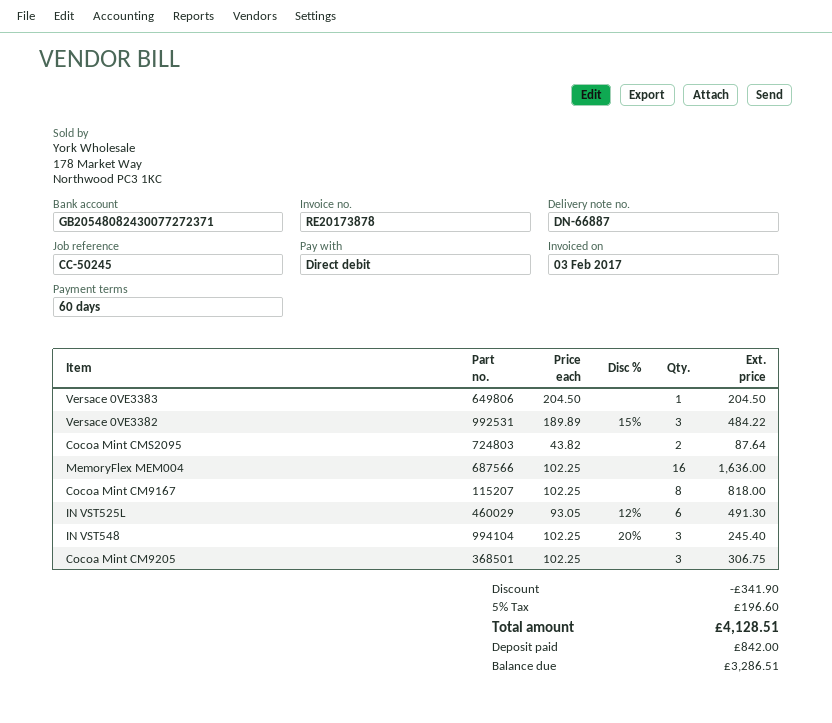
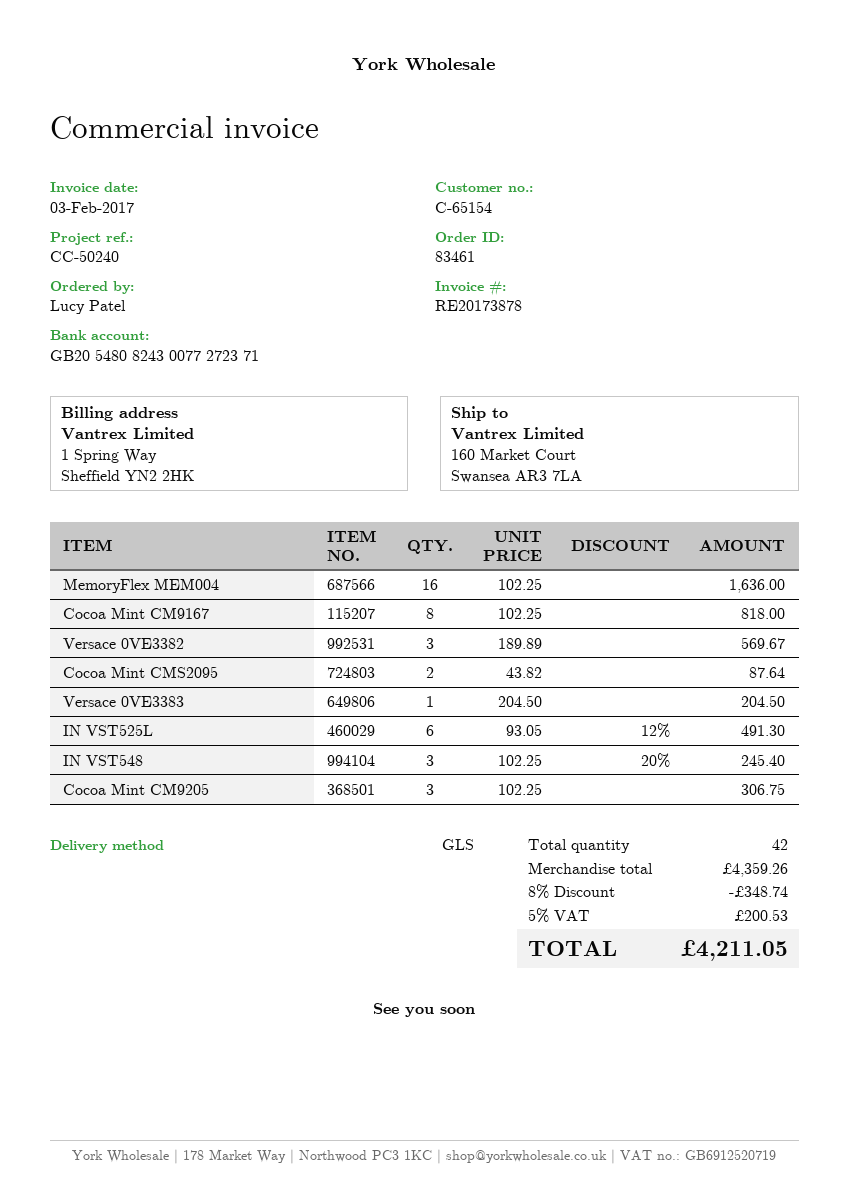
reference: CC-50245 -> CC-50240
Versace 0VE3382: 3 x 189.89 - 15% = 484.22 -> 3 x 189.89 = 569.67
discount: 341.90 -> 348.74
tax: 5% = 196.60 -> 5% = 200.53
total: 4128.51 -> 4211.05

